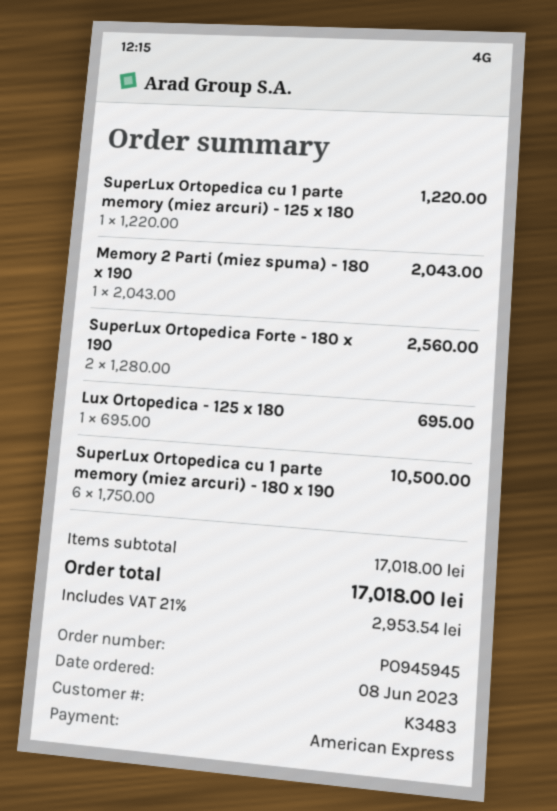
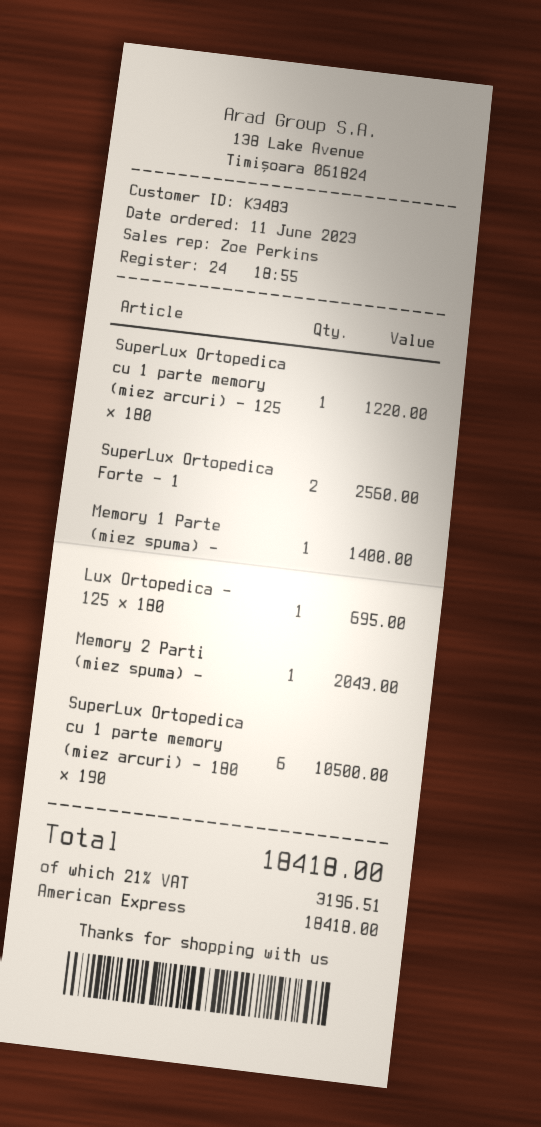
order date: 2023-06-08 -> 2023-06-11
Memory 1 Parte (miez spuma) -: none -> 1 for 1400.00
tax: 21% = 2953.54 -> 21% = 3196.51
total: 17018.00 -> 18418.00

